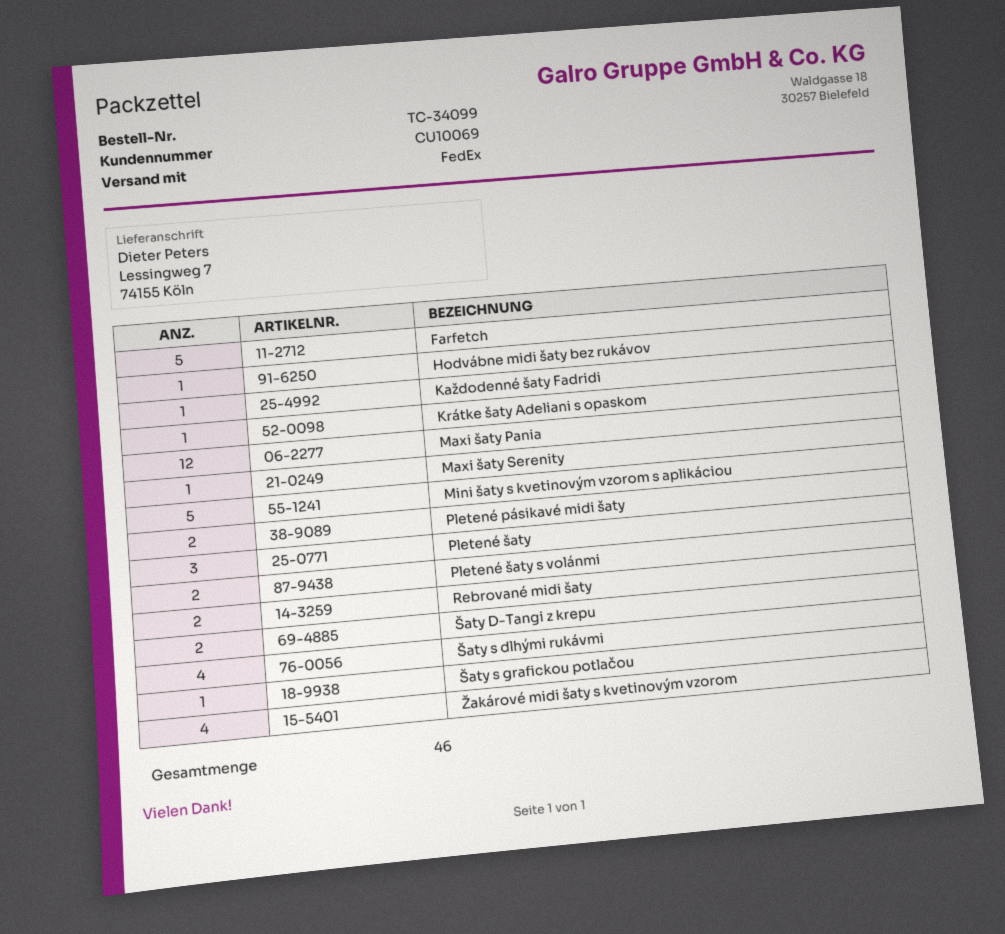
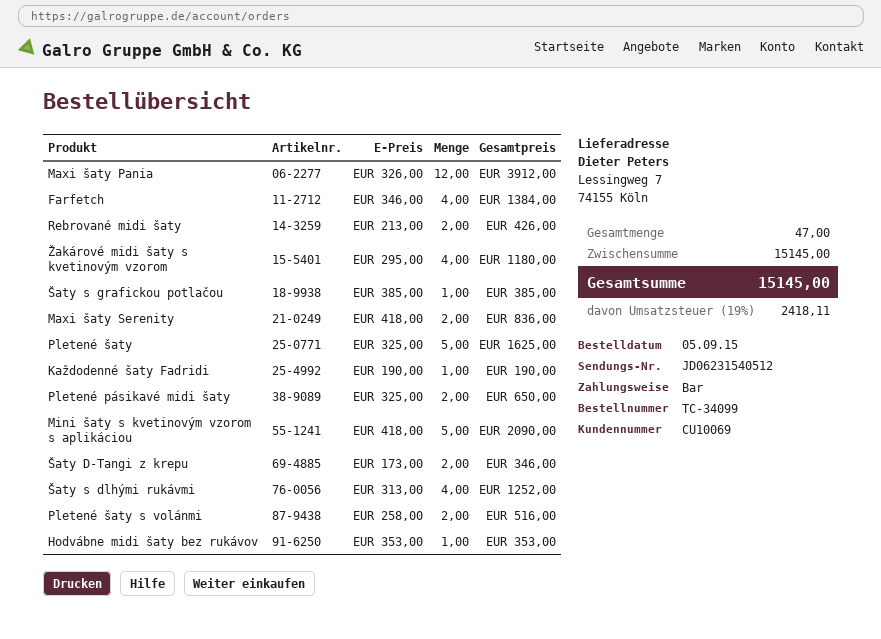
Farfetch: 5 -> 4
Krátke šaty Adeliani s opaskom: 1 -> none
Maxi šaty Serenity: 1 -> 2
Pletené šaty: 3 -> 5
total quantity: 46 -> 47

